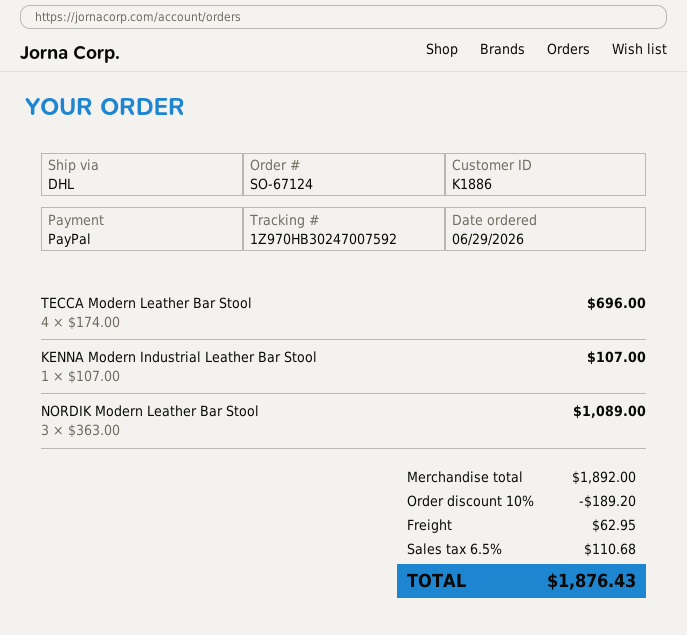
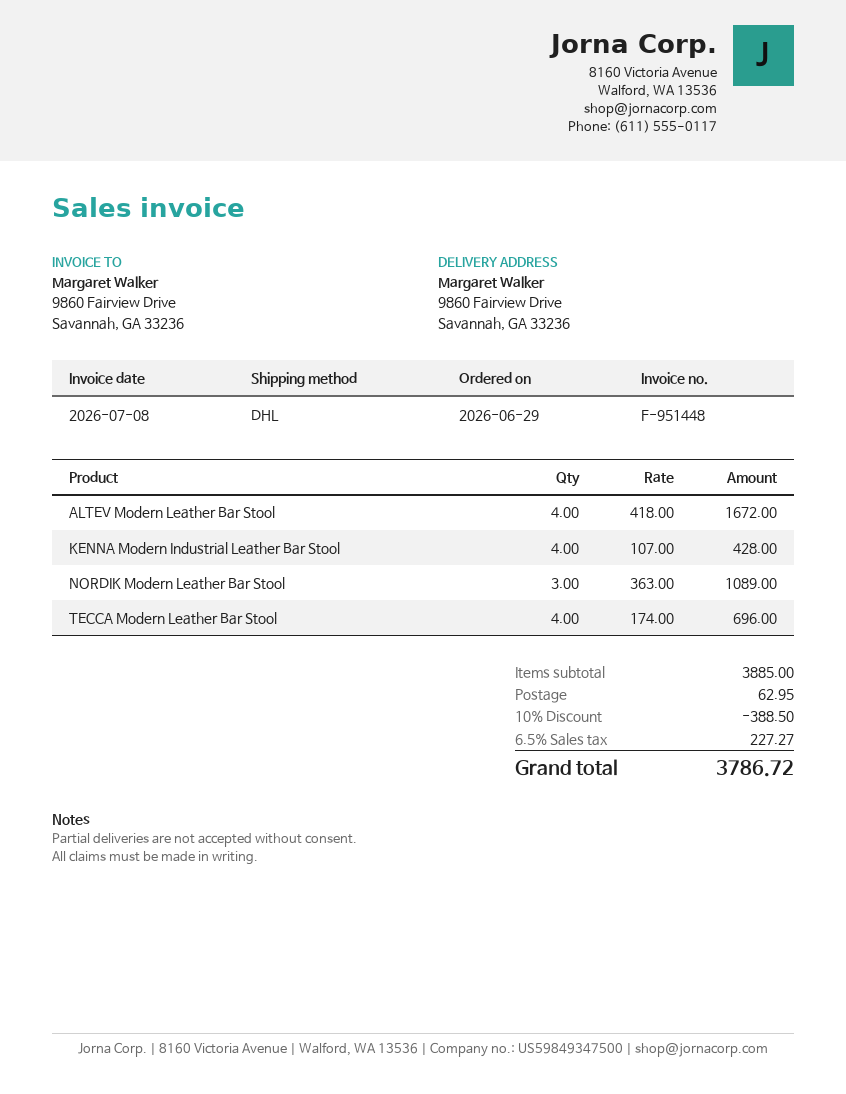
KENNA Modern Industrial Leather Bar Stool: 1 x 107.00 = 107.00 -> 4 x 107.00 = 428.00
ALTEV Modern Leather Bar Stool: none -> 4 x 418.00 = 1672.00
subtotal: 1892.00 -> 3885.00
discount: 10% = 189.20 -> 10% = 388.50
tax: 6.5% = 110.68 -> 6.5% = 227.27
total: 1876.43 -> 3786.72

